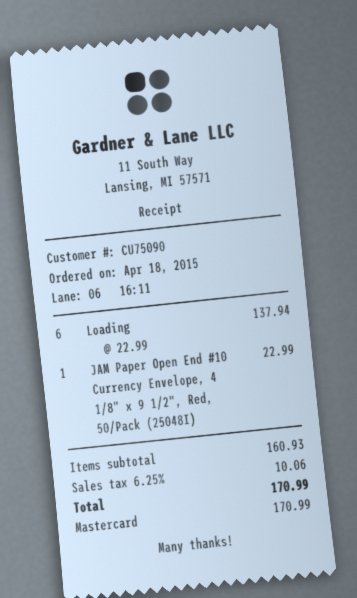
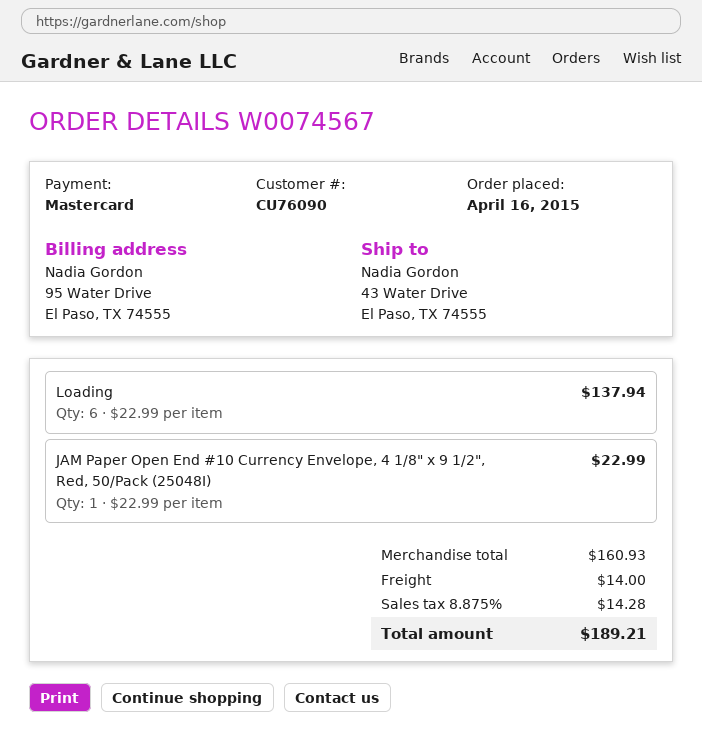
order date: 2015-04-18 -> 2015-04-16
customer number: CU75090 -> CU76090
shipping: none -> 14.00
tax: 6.25% = 10.06 -> 8.875% = 14.28
total: 170.99 -> 189.21

